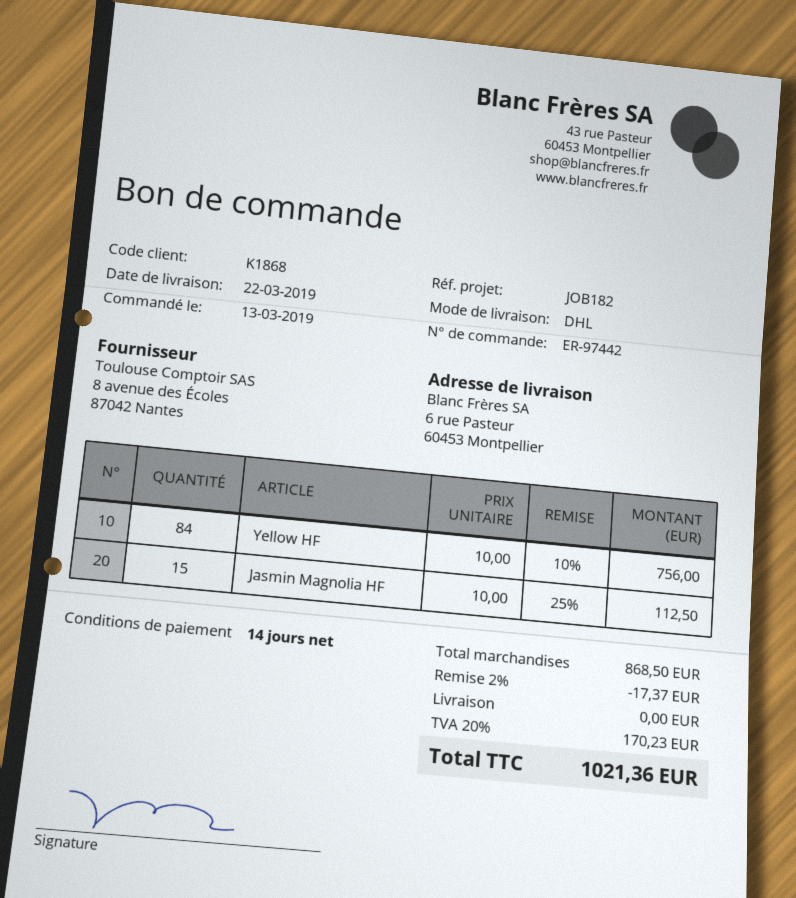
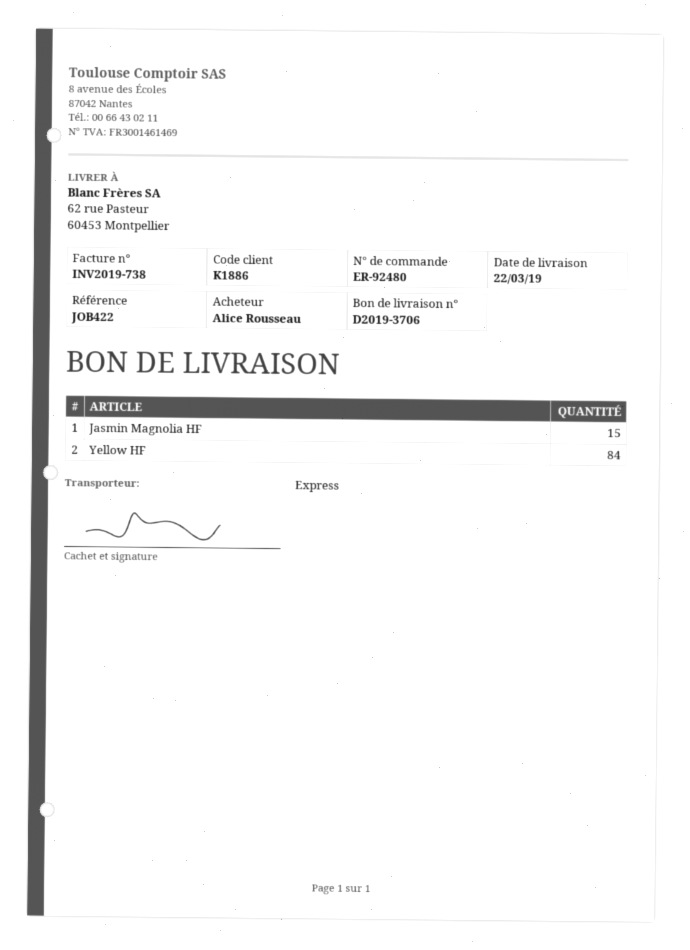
order number: ER-97442 -> ER-92480
customer number: K1868 -> K1886
reference: JOB182 -> JOB422
shipping method: DHL -> express
ship to: 6 rue Pasteur, 60453 Montpellier -> 62 rue Pasteur, 60453 Montpellier

